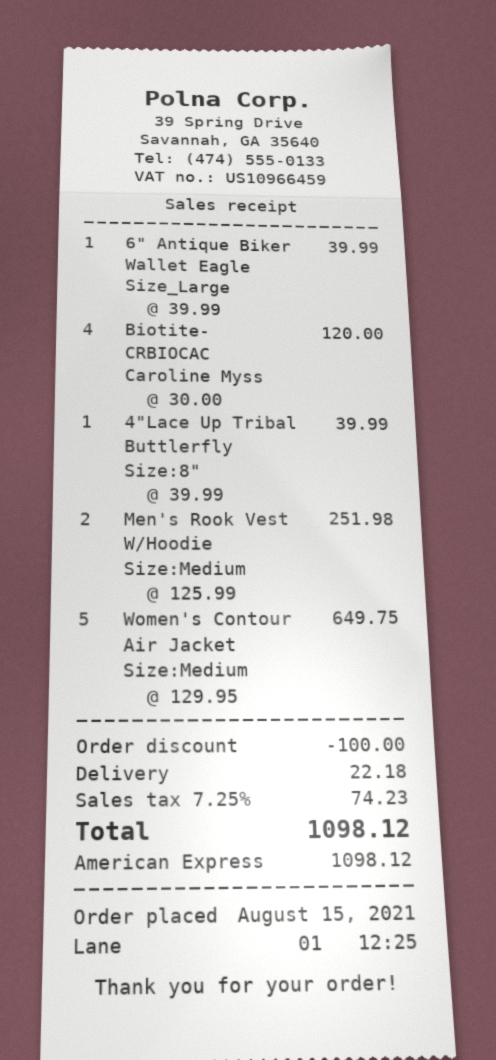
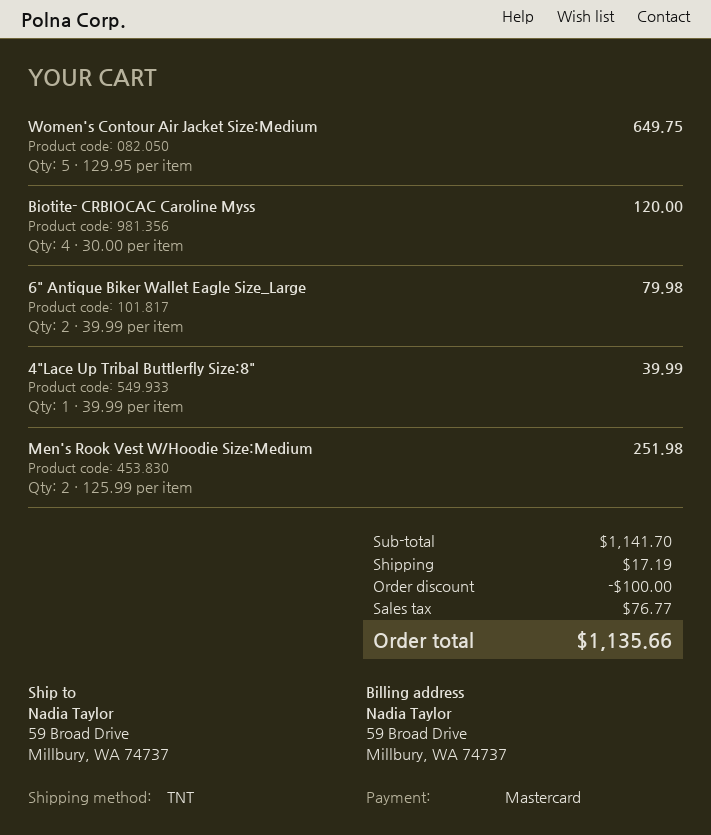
payment method: American Express -> Mastercard
6" Antique Biker Wallet Eagle Size_Large: 1 x 39.99 = 39.99 -> 2 x 39.99 = 79.98
shipping: 22.18 -> 17.19
tax: 74.23 -> 76.77
total: 1098.12 -> 1135.66

